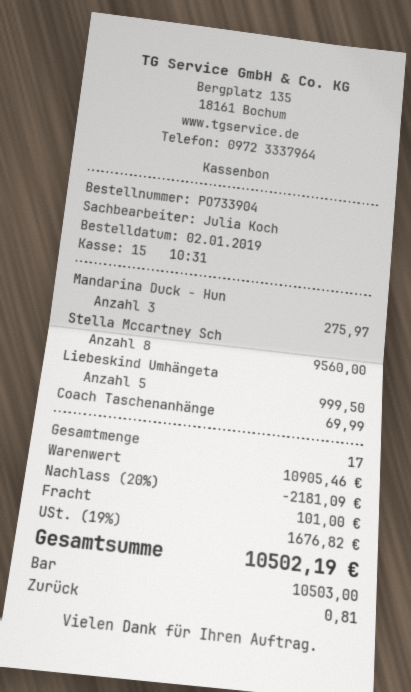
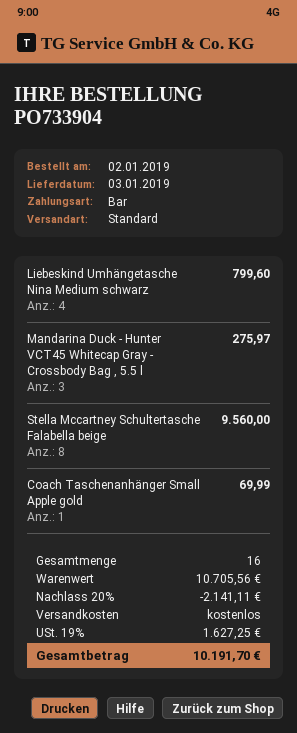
Liebeskind Umhängeta: 5 for 999.50 -> 4 for 799.60
total quantity: 17 -> 16
subtotal: 10905.46 -> 10705.56
discount: 20% = 2181.09 -> 20% = 2141.11
shipping: 101.00 -> 0.00
tax: 19% = 1676.82 -> 19% = 1627.25
total: 10502.19 -> 10191.70

